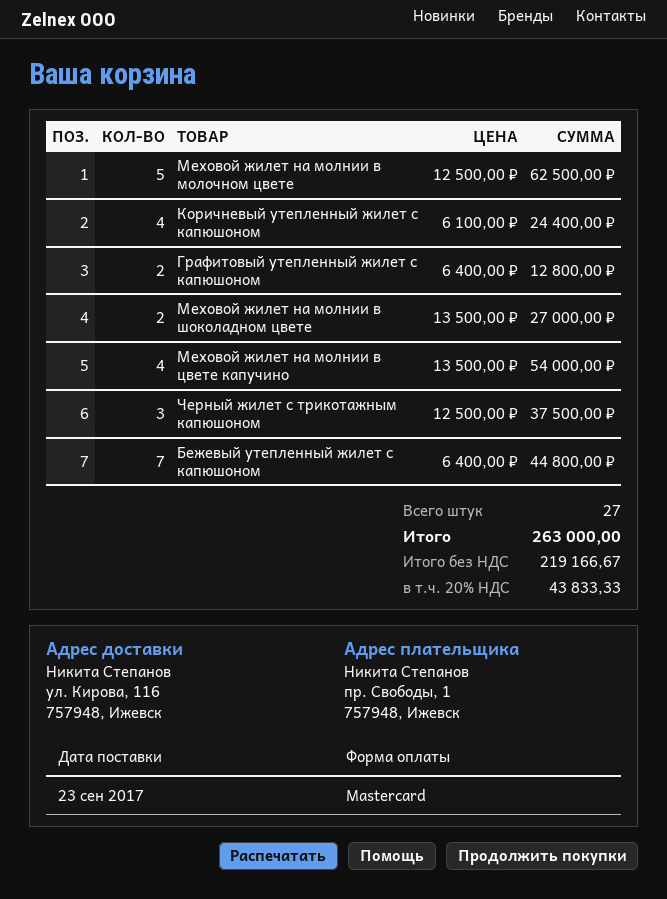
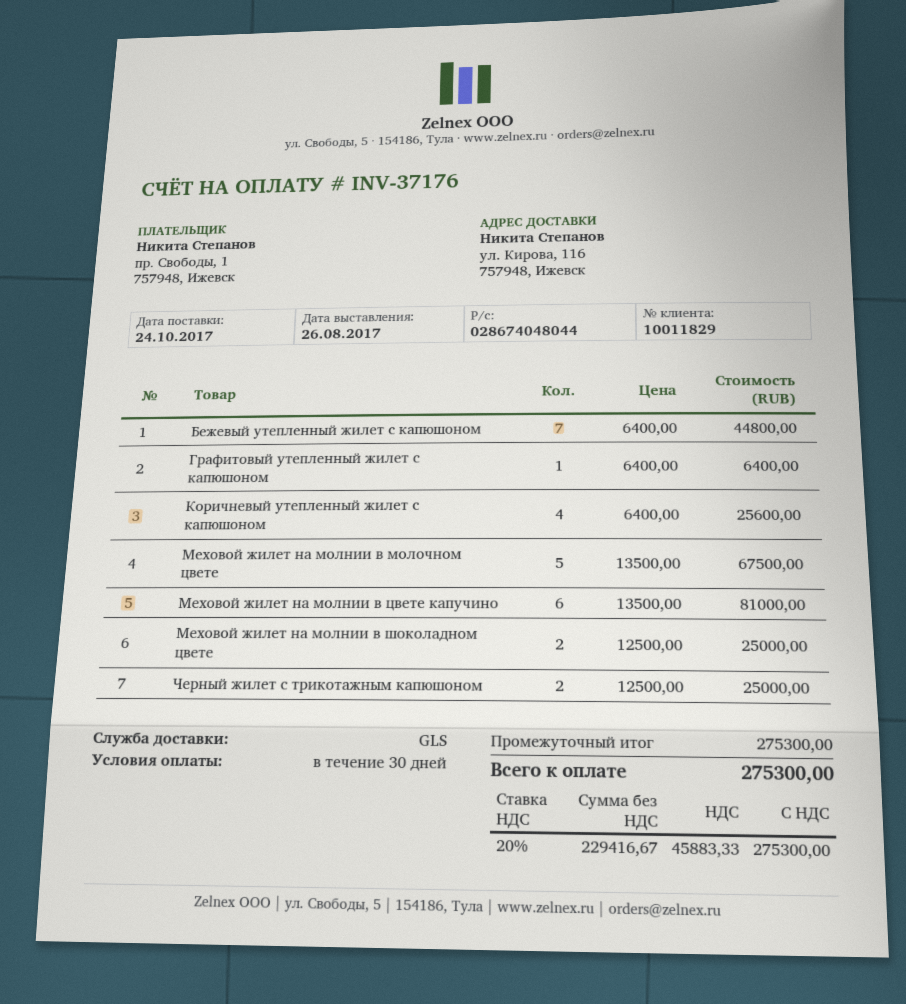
delivery date: 2017-09-23 -> 2017-10-24
Меховой жилет на молнии в молочном цвете: 5 x 12500.00 = 62500.00 -> 5 x 13500.00 = 67500.00
Коричневый утепленный жилет с капюшоном: 4 x 6100.00 = 24400.00 -> 4 x 6400.00 = 25600.00
Графитовый утепленный жилет с капюшоном: 2 x 6400.00 = 12800.00 -> 1 x 6400.00 = 6400.00
Меховой жилет на молнии в шоколадном цвете: 2 x 13500.00 = 27000.00 -> 2 x 12500.00 = 25000.00
Меховой жилет на молнии в цвете капучино: 4 x 13500.00 = 54000.00 -> 6 x 13500.00 = 81000.00
Черный жилет с трикотажным капюшоном: 3 x 12500.00 = 37500.00 -> 2 x 12500.00 = 25000.00
net: 219166.67 -> 229416.67
tax: 20% = 43833.33 -> 20% = 45883.33
total: 263000.00 -> 275300.00

